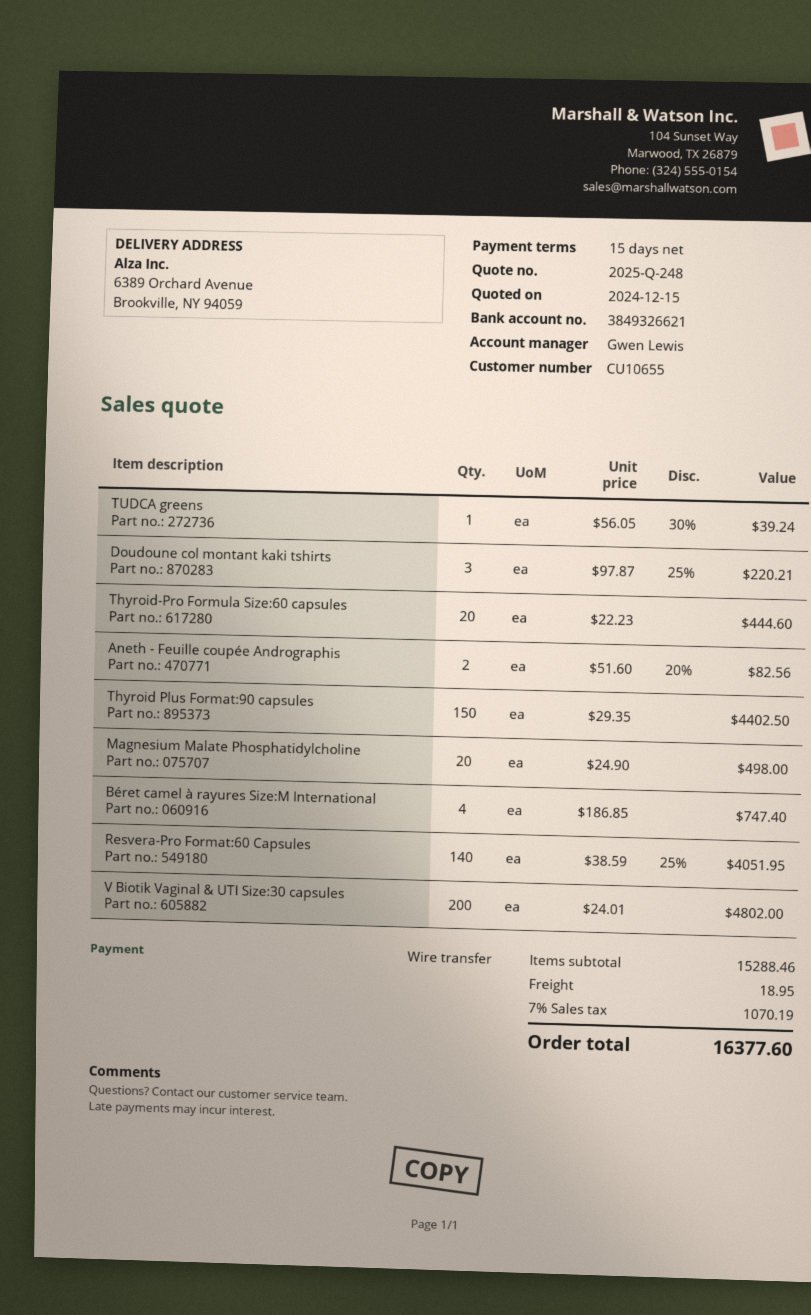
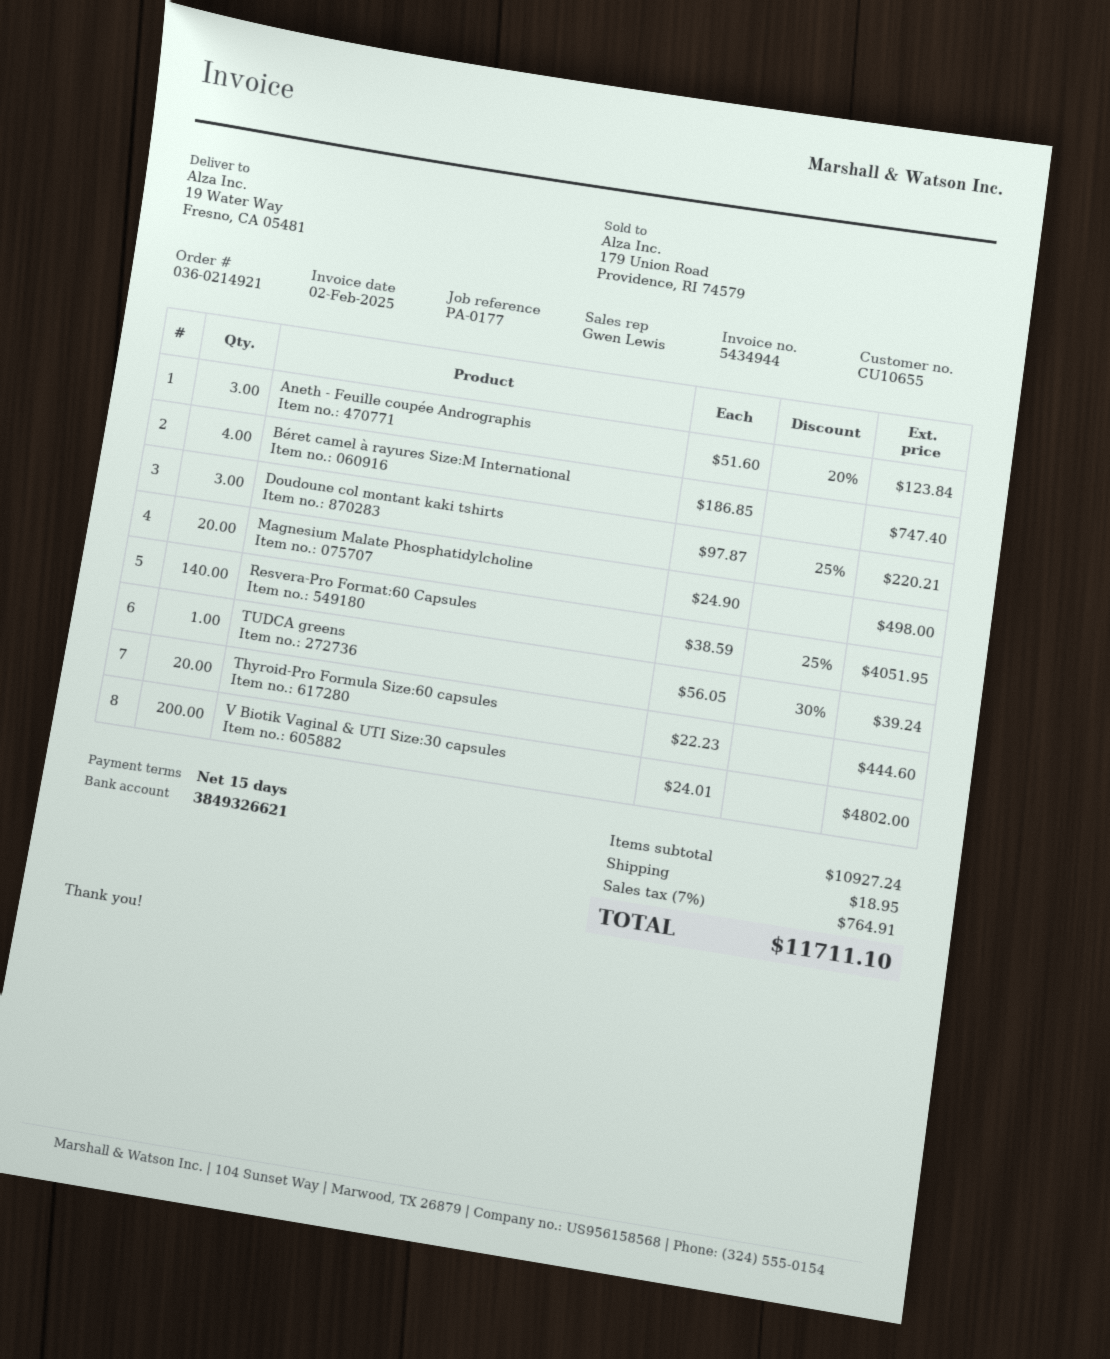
ship to: 6389 Orchard Avenue, Brookville, NY 94059 -> 19 Water Way, Fresno, CA 05481
Aneth - Feuille coupée Andrographis: 2 x 51.60 - 20% = 82.56 -> 3 x 51.60 - 20% = 123.84
Thyroid Plus Format:90 capsules: 150 x 29.35 = 4402.50 -> none
subtotal: 15288.46 -> 10927.24
tax: 7% = 1070.19 -> 7% = 764.91
total: 16377.60 -> 11711.10

